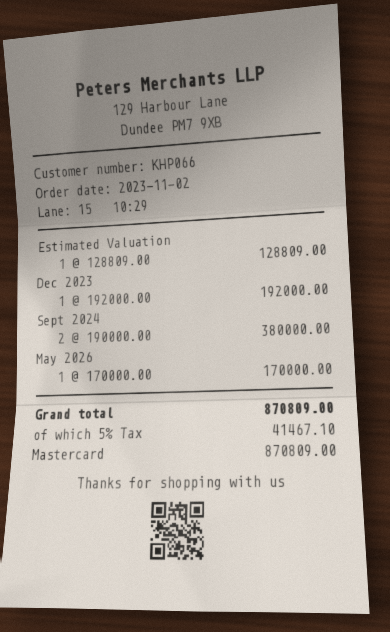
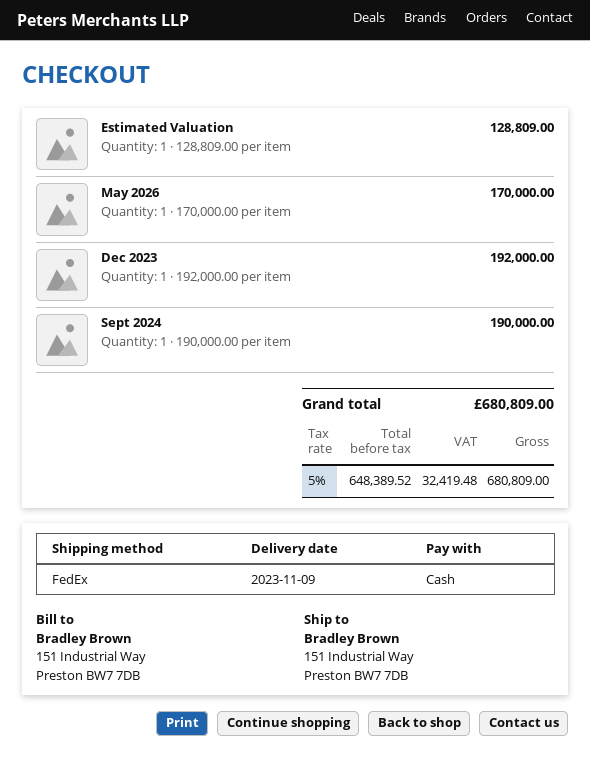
payment method: Mastercard -> cash
Sept 2024: 2 x 190000.00 = 380000.00 -> 1 x 190000.00 = 190000.00
tax: 5% = 41467.10 -> 5% = 32419.48
total: 870809.00 -> 680809.00

